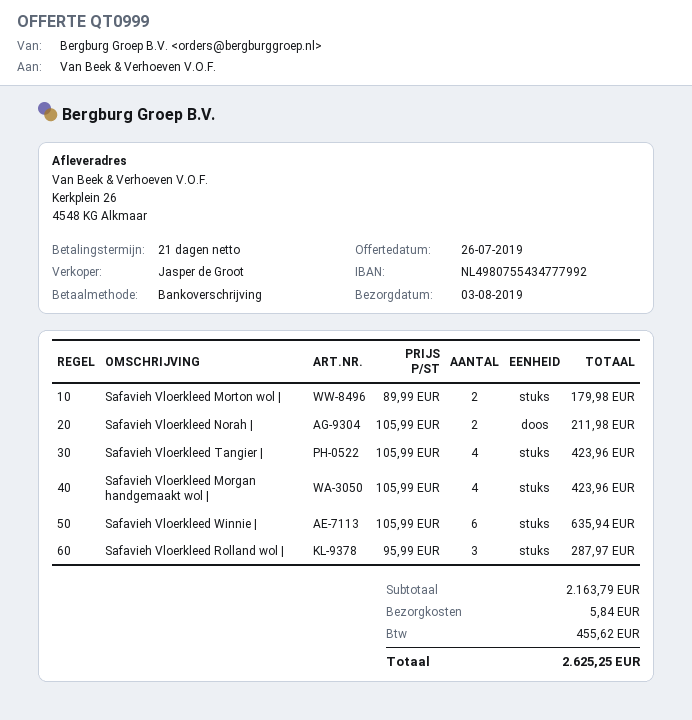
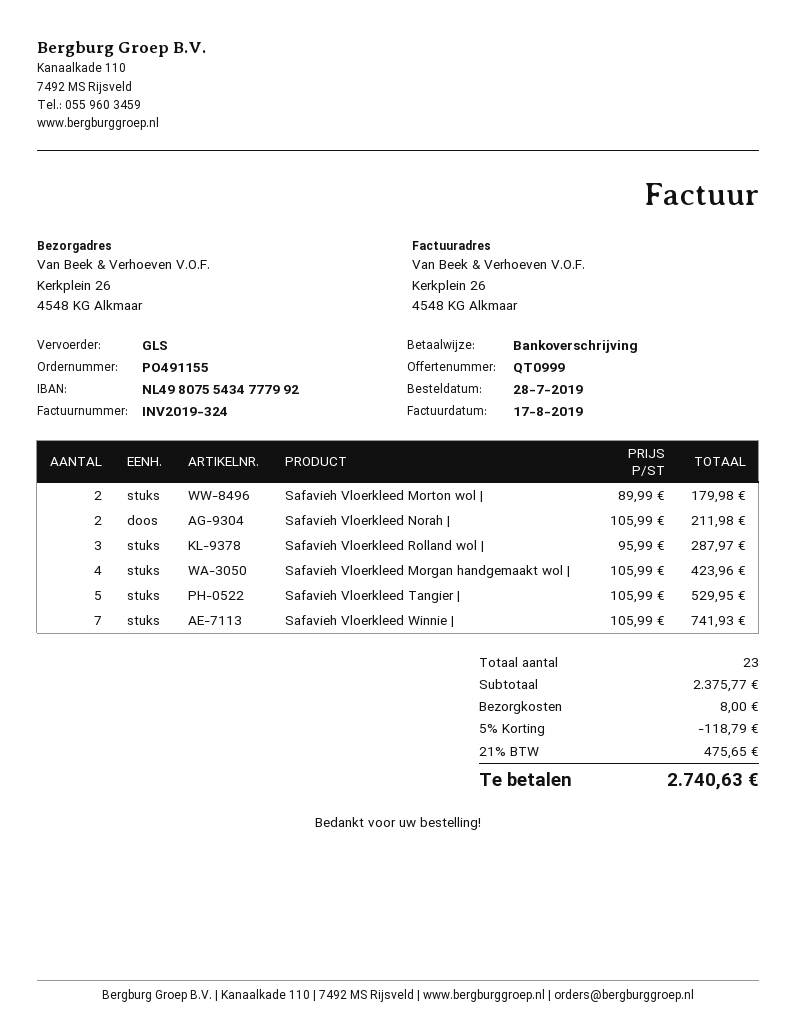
Safavieh Vloerkleed Tangier |: 4 x 105.99 = 423.96 -> 5 x 105.99 = 529.95
Safavieh Vloerkleed Winnie |: 6 x 105.99 = 635.94 -> 7 x 105.99 = 741.93
subtotal: 2163.79 -> 2375.77
discount: none -> 5% = 118.79
shipping: 5.84 -> 8.00
tax: 455.62 -> 475.65
total: 2625.25 -> 2740.63

